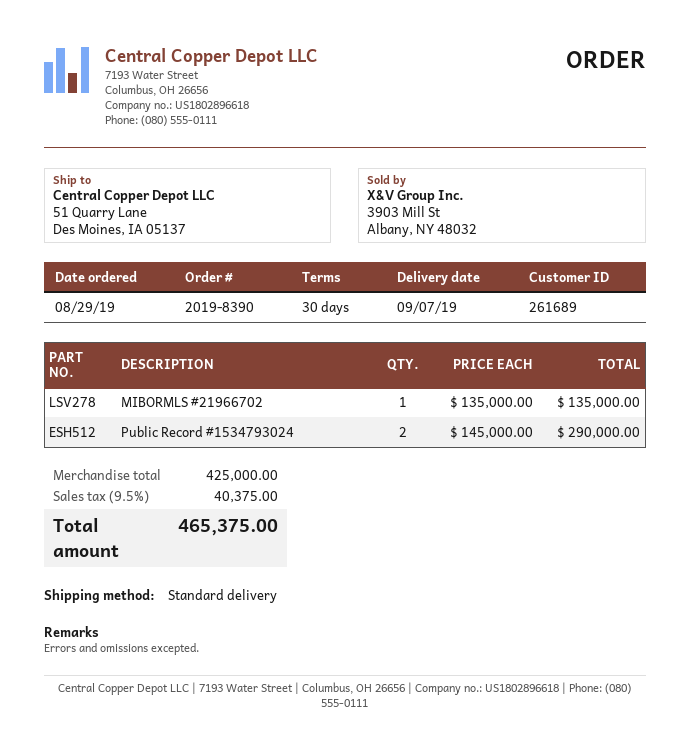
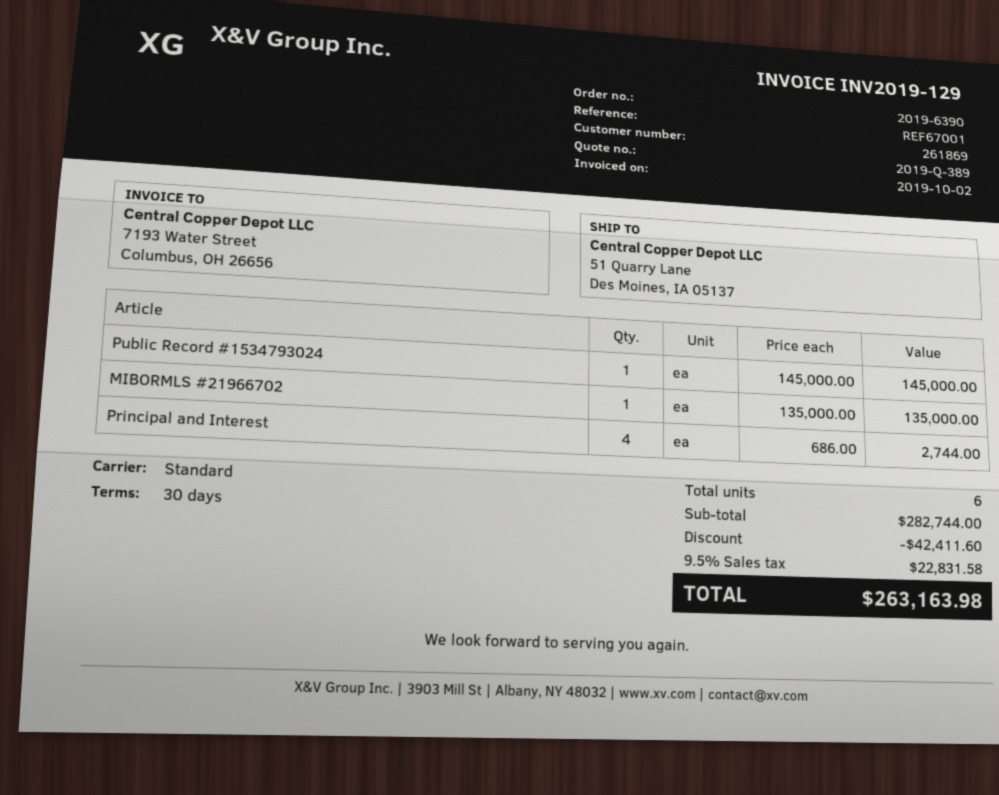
order number: 2019-8390 -> 2019-6390
customer number: 261689 -> 261869
Public Record #1534793024: 2 x 145000.00 = 290000.00 -> 1 x 145000.00 = 145000.00
Principal and Interest: none -> 4 x 686.00 = 2744.00
subtotal: 425000.00 -> 282744.00
discount: none -> 42411.60
tax: 9.5% = 40375.00 -> 9.5% = 22831.58
total: 465375.00 -> 263163.98

